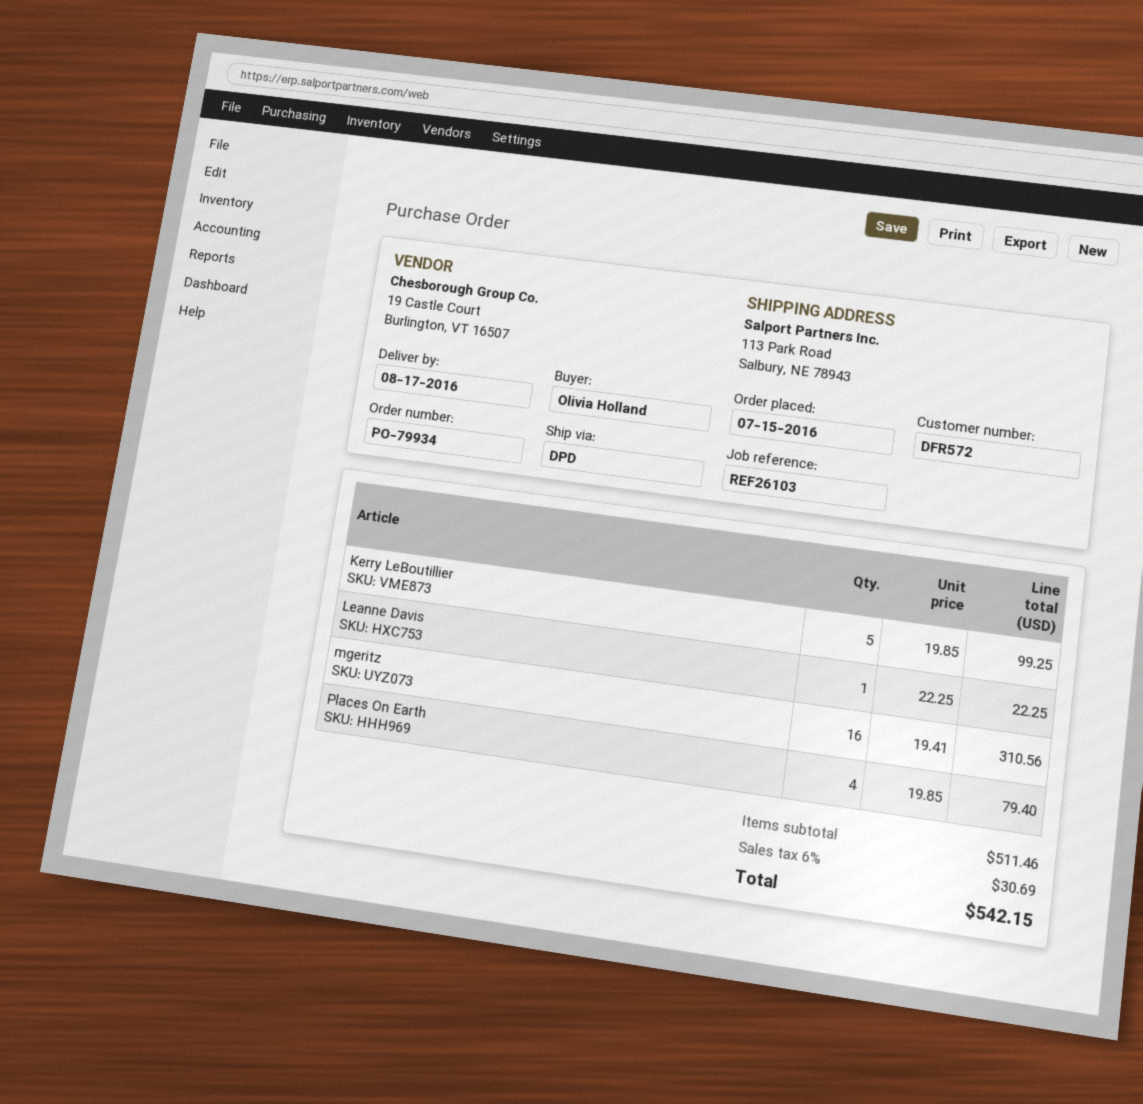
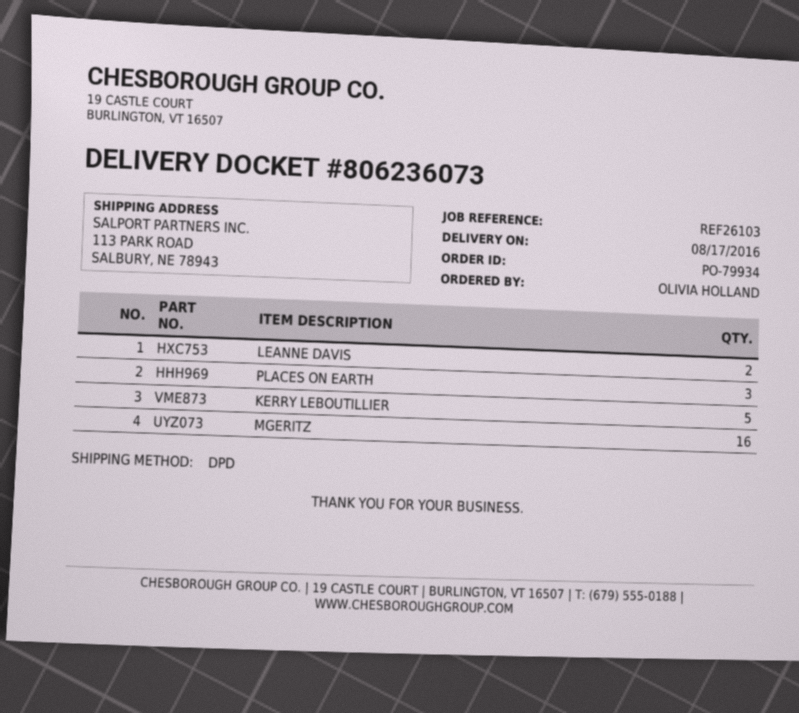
Leanne Davis: 1 -> 2
Places On Earth: 4 -> 3

